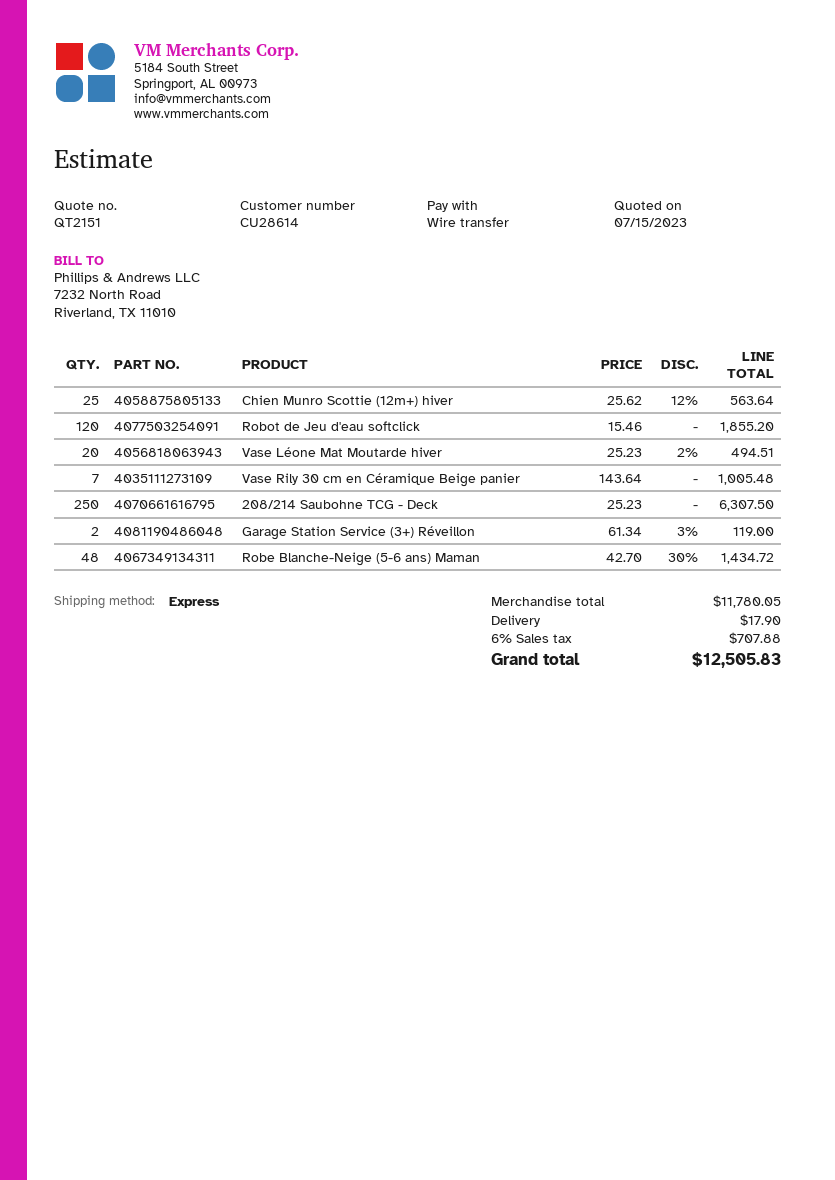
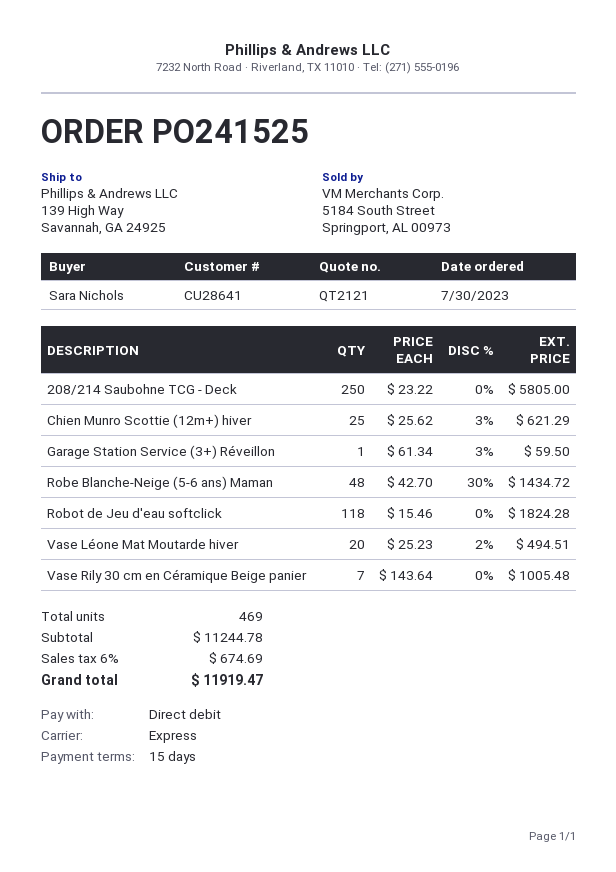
quote number: QT2151 -> QT2121
customer number: CU28614 -> CU28641
payment method: bank transfer -> direct debit
Chien Munro Scottie (12m+) hiver: 25 x 25.62 - 12% = 563.64 -> 25 x 25.62 - 3% = 621.29
Robot de Jeu d'eau softclick: 120 x 15.46 = 1855.20 -> 118 x 15.46 = 1824.28
208/214 Saubohne TCG - Deck: 250 x 25.23 = 6307.50 -> 250 x 23.22 = 5805.00
Garage Station Service (3+) Réveillon: 2 x 61.34 - 3% = 119.00 -> 1 x 61.34 - 3% = 59.50
subtotal: 11780.05 -> 11244.78
shipping: 17.90 -> none
tax: 6% = 707.88 -> 6% = 674.69
total: 12505.83 -> 11919.47

